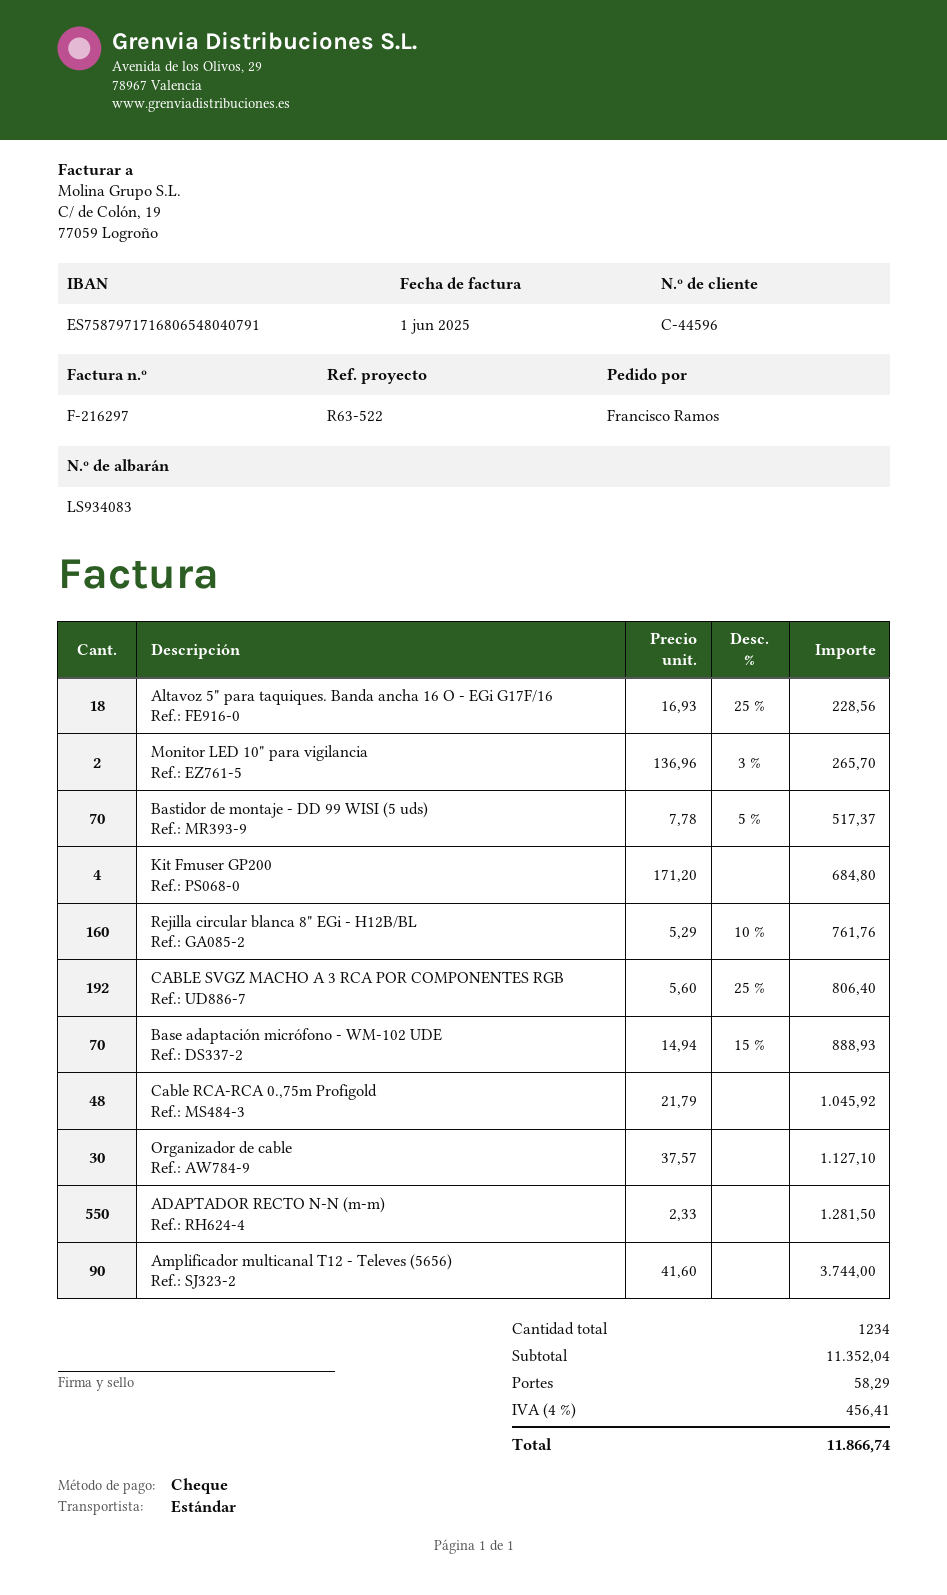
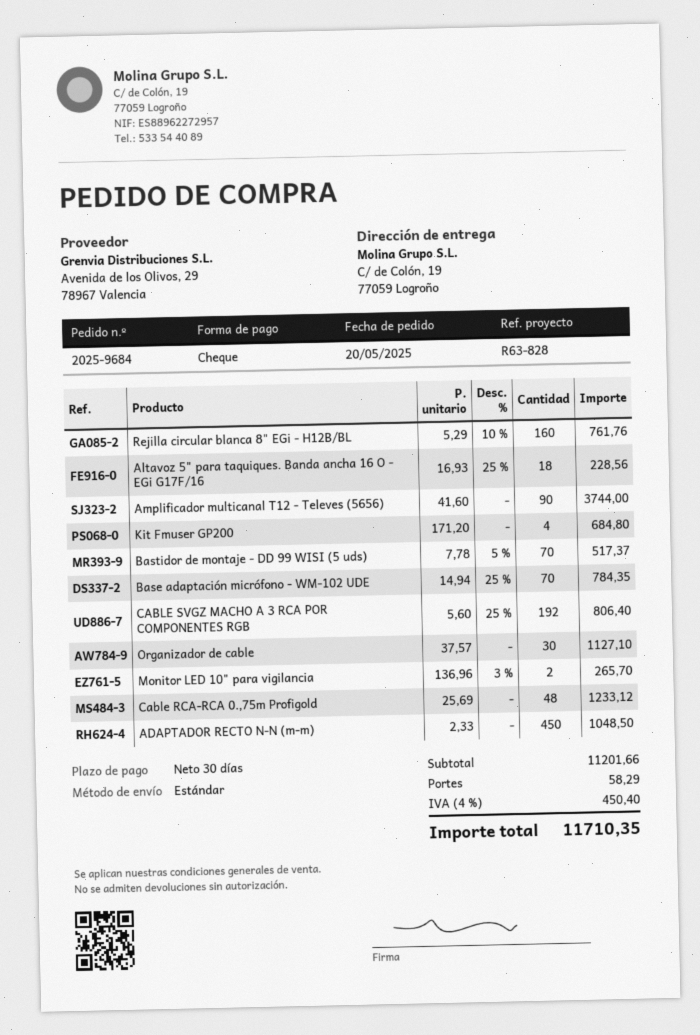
reference: R63-522 -> R63-828
Base adaptación micrófono - WM-102 UDE: 70 x 14.94 - 15% = 888.93 -> 70 x 14.94 - 25% = 784.35
Cable RCA-RCA 0.,75m Profigold: 48 x 21.79 = 1045.92 -> 48 x 25.69 = 1233.12
ADAPTADOR RECTO N-N (m-m): 550 x 2.33 = 1281.50 -> 450 x 2.33 = 1048.50
subtotal: 11352.04 -> 11201.66
tax: 4% = 456.41 -> 4% = 450.40
total: 11866.74 -> 11710.35

